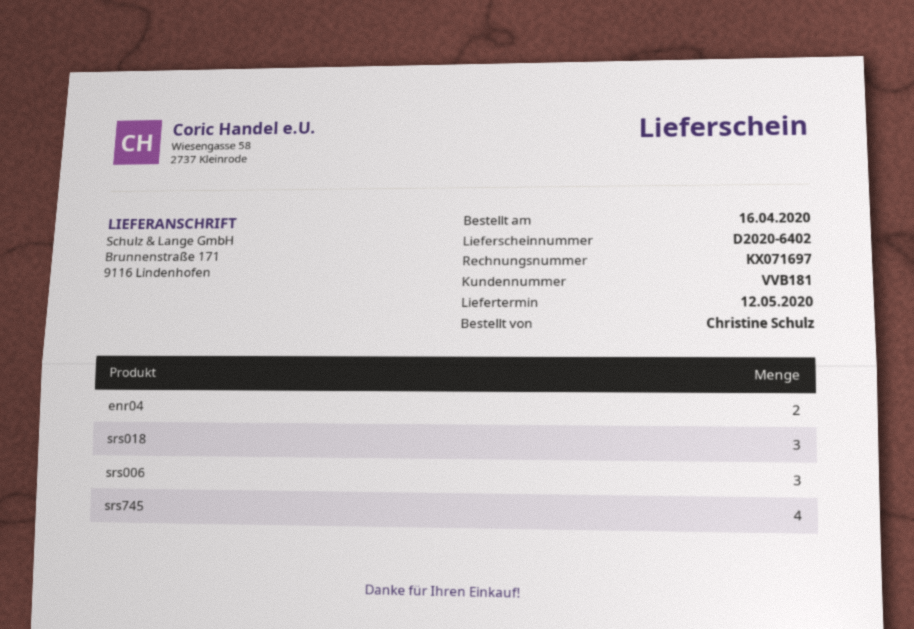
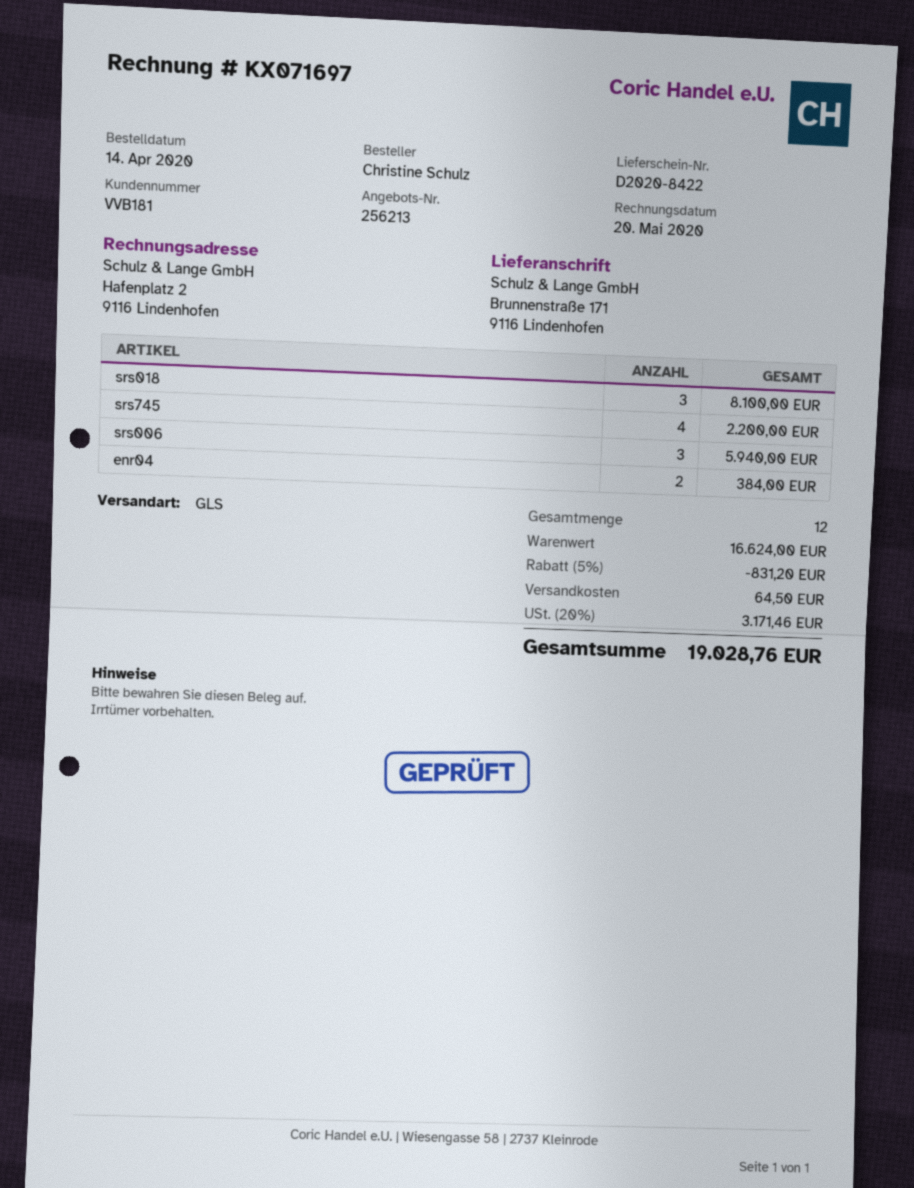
order date: 2020-04-16 -> 2020-04-14
delivery note number: D2020-6402 -> D2020-8422

